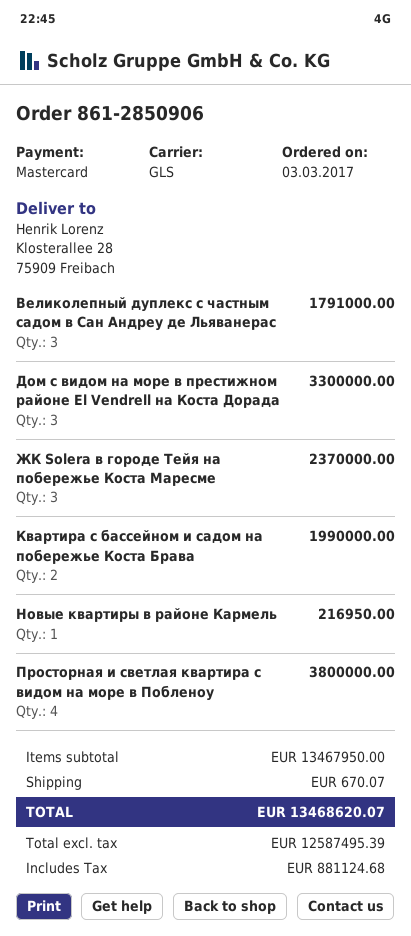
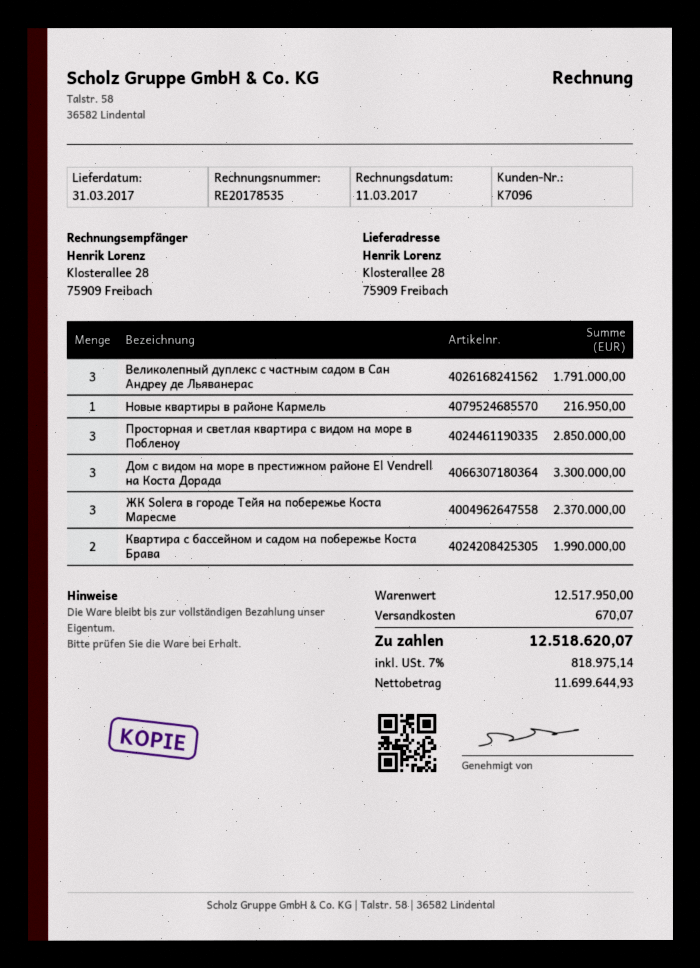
Просторная и светлая квартира с видом на море в Побленоу: 4 for 3800000.00 -> 3 for 2850000.00
subtotal: 13467950.00 -> 12517950.00
net: 12587495.39 -> 11699644.93
tax: 881124.68 -> 818975.14
total: 13468620.07 -> 12518620.07

